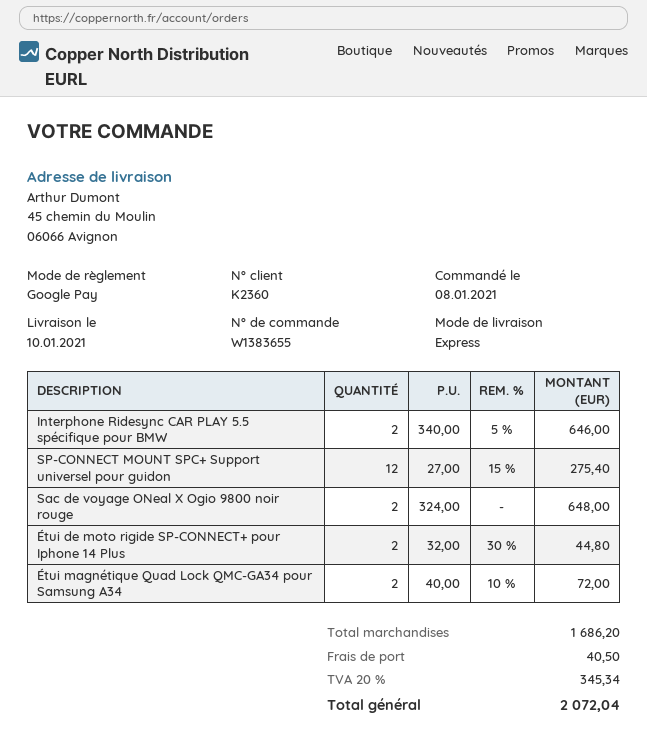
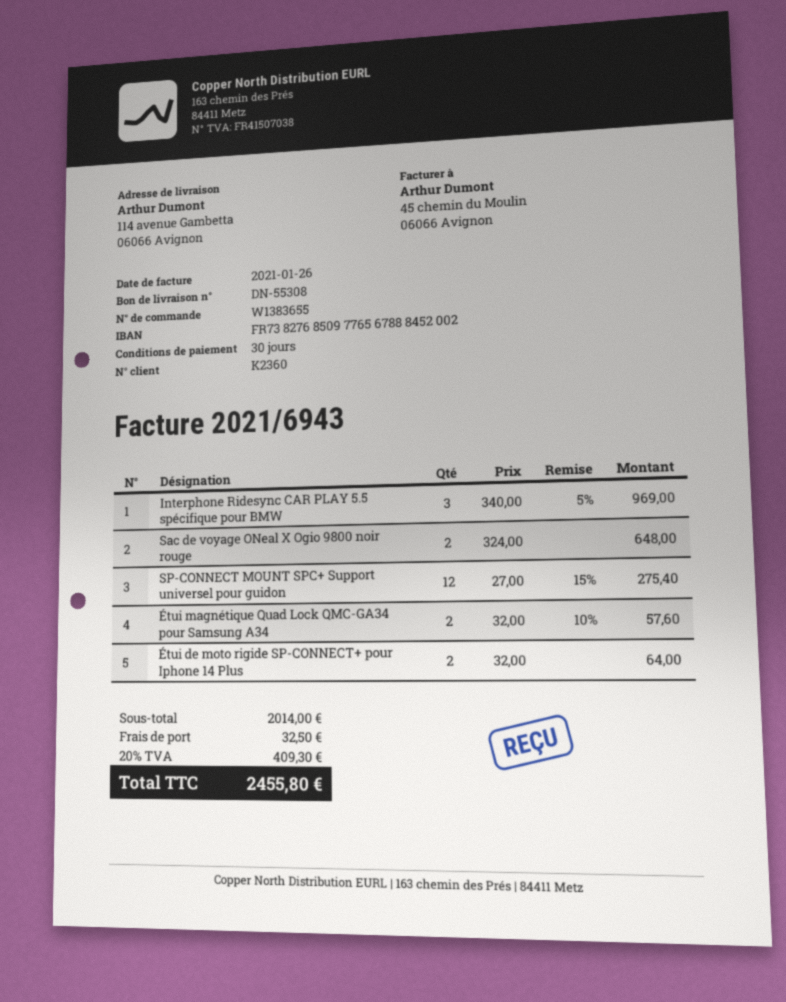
ship to: 45 chemin du Moulin, 06066 Avignon -> 114 avenue Gambetta, 06066 Avignon
Interphone Ridesync CAR PLAY 5.5 spécifique pour BMW: 2 x 340.00 - 5% = 646.00 -> 3 x 340.00 - 5% = 969.00
Étui de moto rigide SP-CONNECT+ pour Iphone 14 Plus: 2 x 32.00 - 30% = 44.80 -> 2 x 32.00 = 64.00
Étui magnétique Quad Lock QMC-GA34 pour Samsung A34: 2 x 40.00 - 10% = 72.00 -> 2 x 32.00 - 10% = 57.60
subtotal: 1686.20 -> 2014.00
shipping: 40.50 -> 32.50
tax: 20% = 345.34 -> 20% = 409.30
total: 2072.04 -> 2455.80

